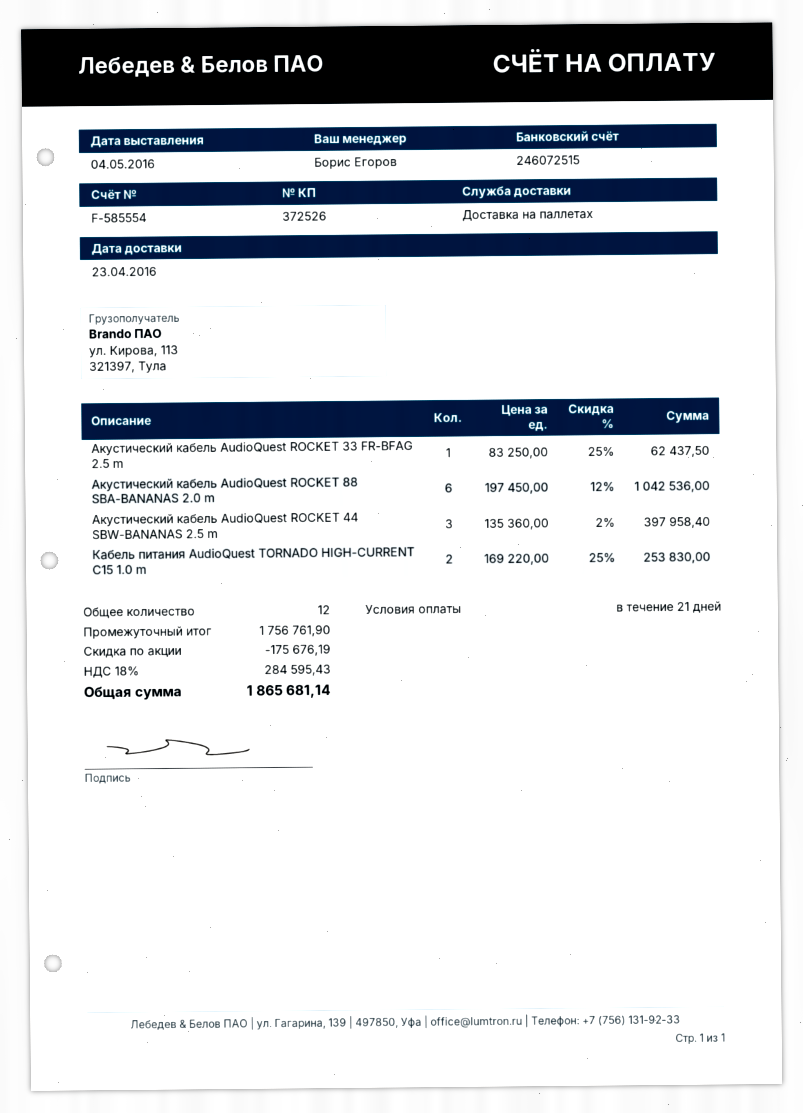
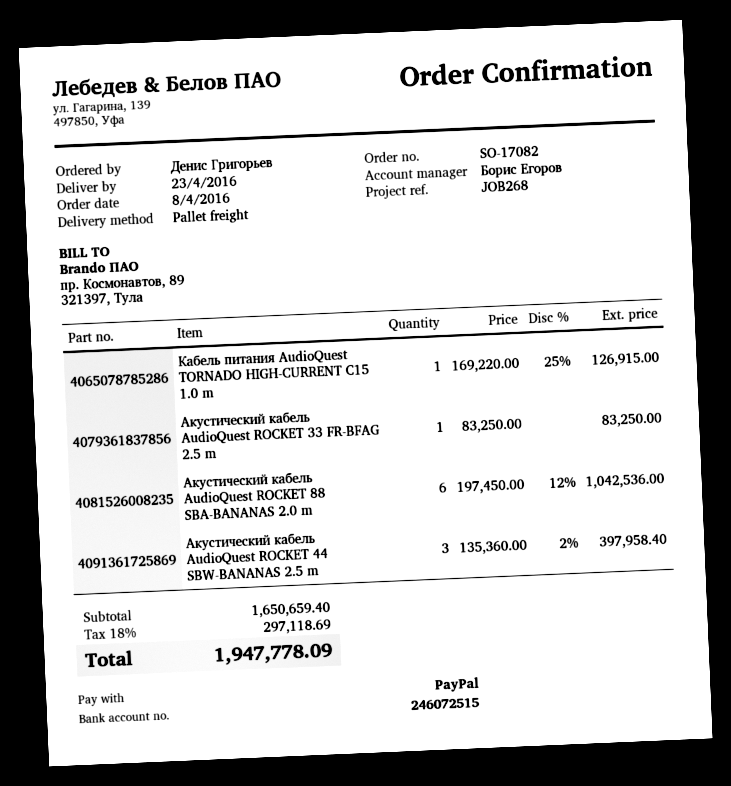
Акустический кабель AudioQuest ROCKET 33 FR-BFAG 2.5 m: 1 x 83250.00 - 25% = 62437.50 -> 1 x 83250.00 = 83250.00
Кабель питания AudioQuest TORNADO HIGH-CURRENT C15 1.0 m: 2 x 169220.00 - 25% = 253830.00 -> 1 x 169220.00 - 25% = 126915.00
subtotal: 1756761.90 -> 1650659.40
discount: 175676.19 -> none
tax: 18% = 284595.43 -> 18% = 297118.69
total: 1865681.14 -> 1947778.09

